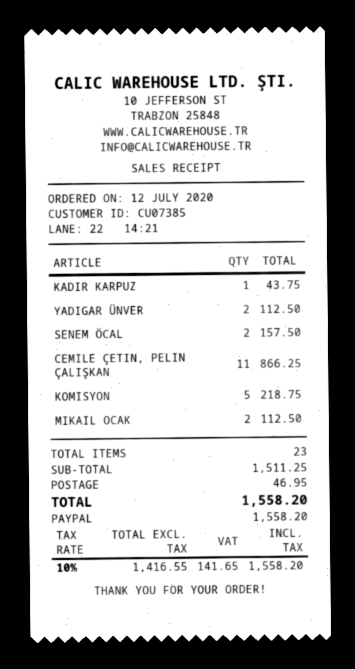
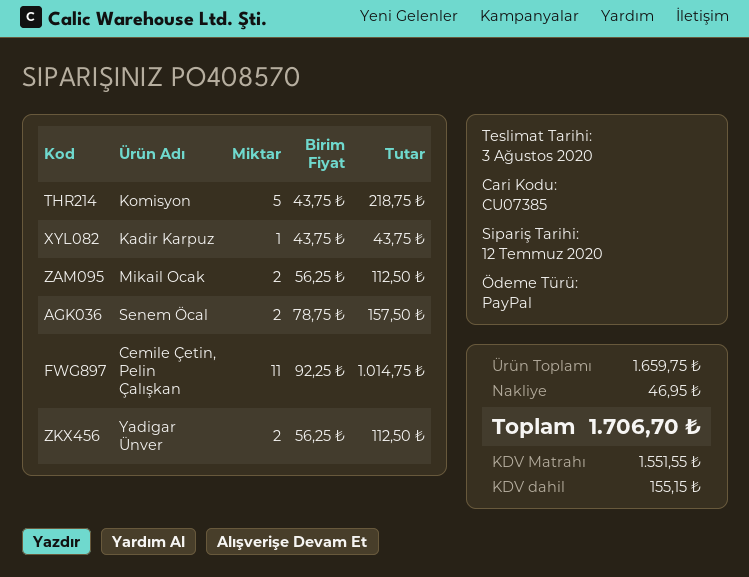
CEMILE ÇETIN, PELIN ÇALIŞKAN: 11 for 866.25 -> 11 for 1014.75
subtotal: 1511.25 -> 1659.75
net: 1416.55 -> 1551.55
tax: 141.65 -> 155.15
total: 1558.20 -> 1706.70

